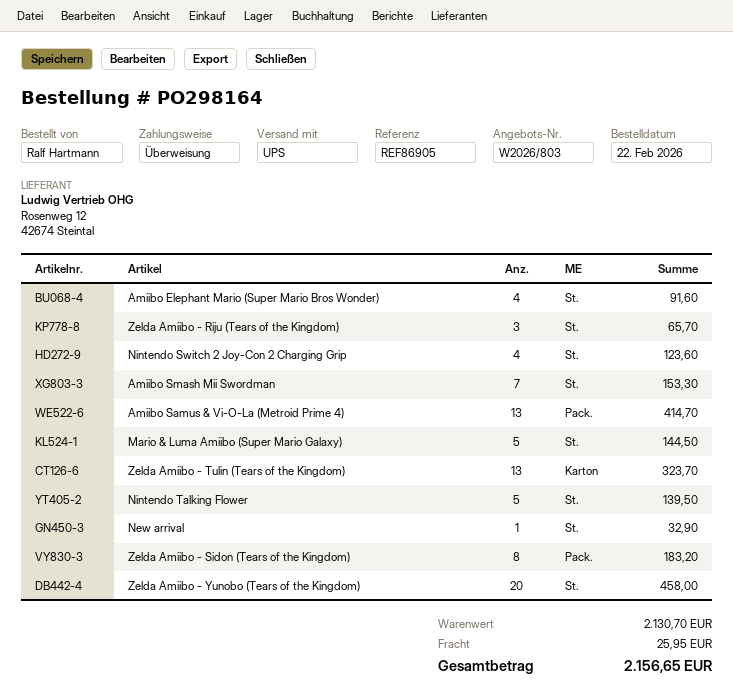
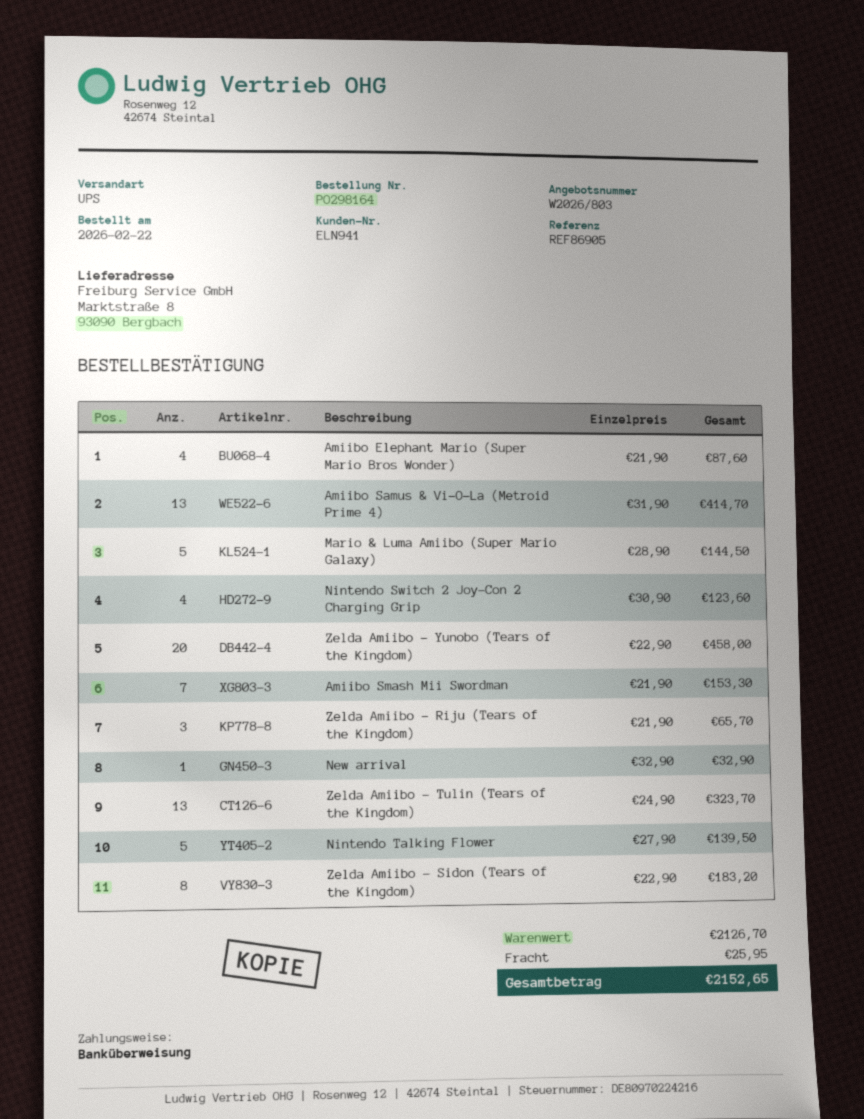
Amiibo Elephant Mario (Super Mario Bros Wonder): 4 for 91.60 -> 4 for 87.60
subtotal: 2130.70 -> 2126.70
total: 2156.65 -> 2152.65

